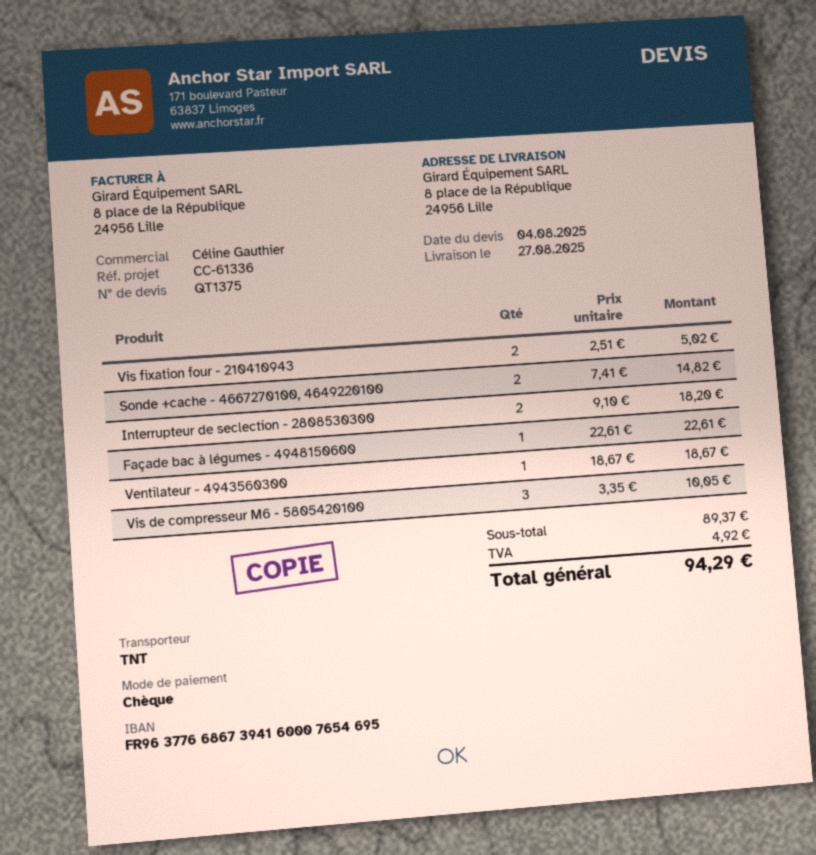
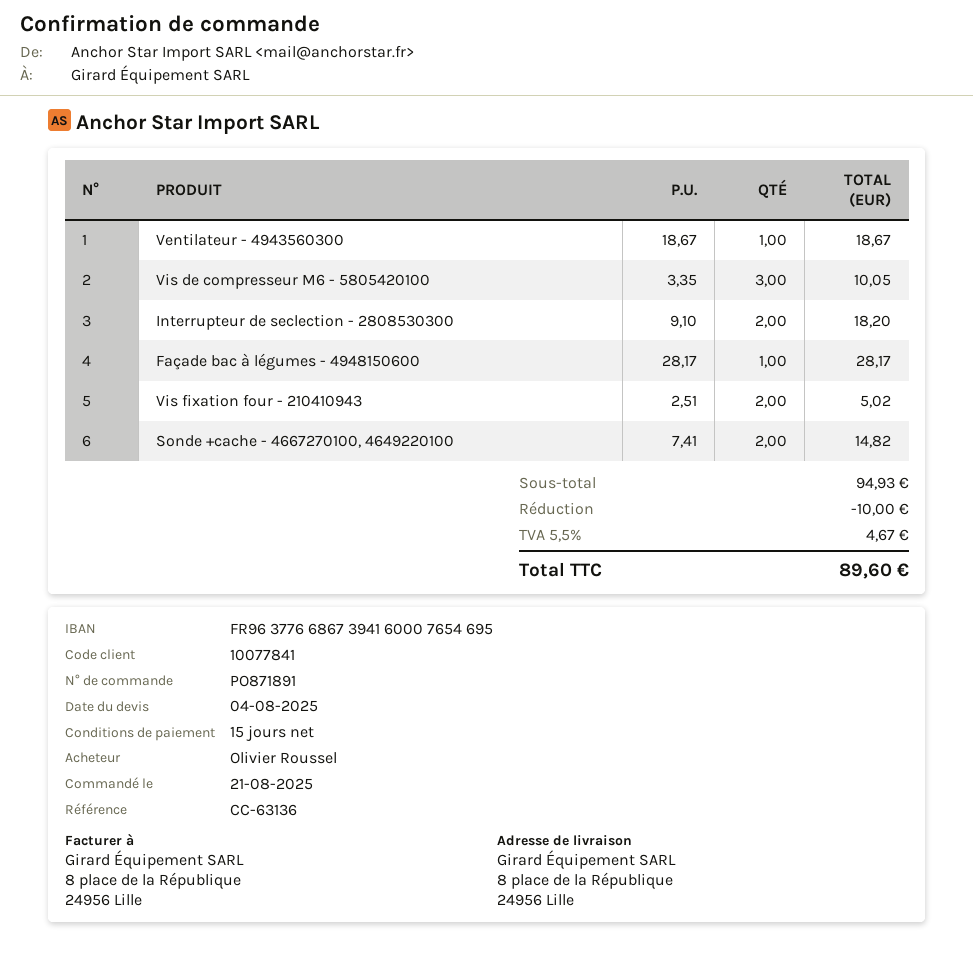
reference: CC-61336 -> CC-63136
Façade bac à légumes - 4948150600: 1 x 22.61 = 22.61 -> 1 x 28.17 = 28.17
subtotal: 89.37 -> 94.93
discount: none -> 10.00
tax: 4.92 -> 4.67
total: 94.29 -> 89.60

